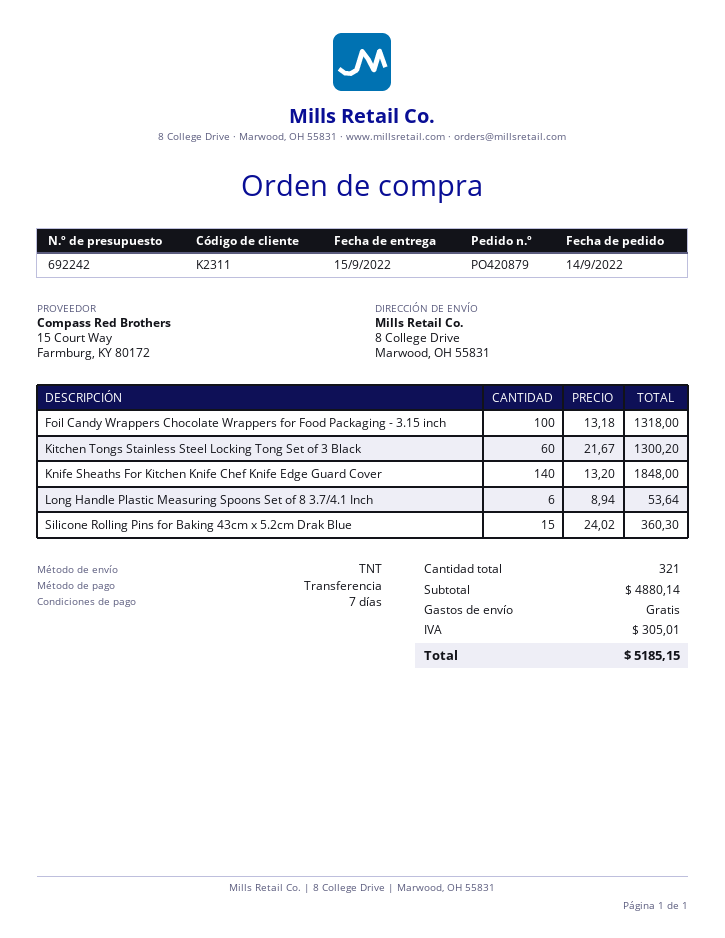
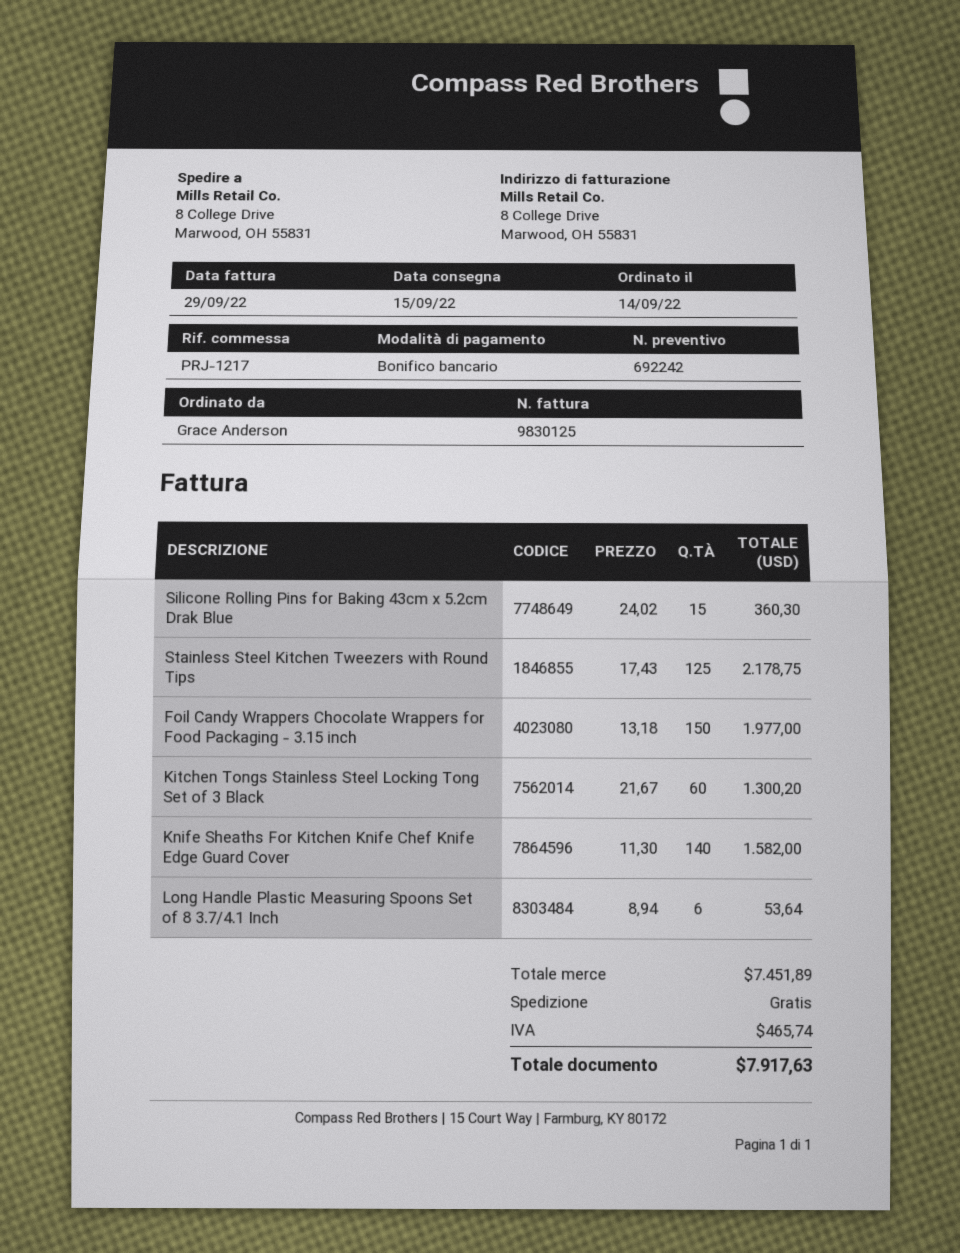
Foil Candy Wrappers Chocolate Wrappers for Food Packaging - 3.15 inch: 100 x 13.18 = 1318.00 -> 150 x 13.18 = 1977.00
Knife Sheaths For Kitchen Knife Chef Knife Edge Guard Cover: 140 x 13.20 = 1848.00 -> 140 x 11.30 = 1582.00
Stainless Steel Kitchen Tweezers with Round Tips: none -> 125 x 17.43 = 2178.75
subtotal: 4880.14 -> 7451.89
tax: 305.01 -> 465.74
total: 5185.15 -> 7917.63

